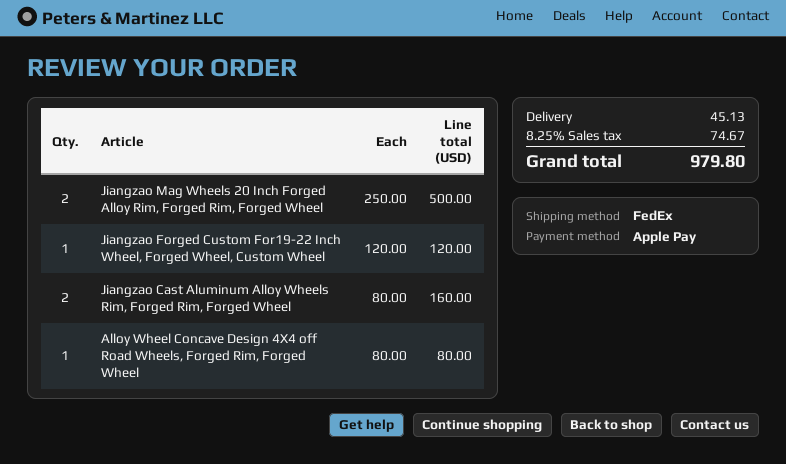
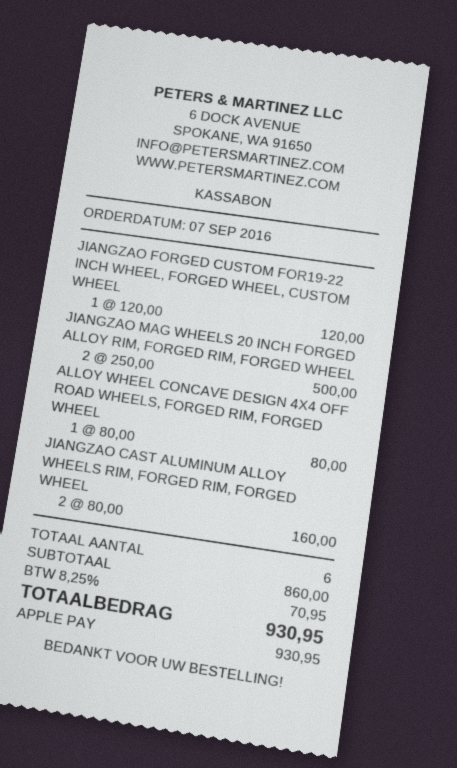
shipping: 45.13 -> none
tax: 8.25% = 74.67 -> 8.25% = 70.95
total: 979.80 -> 930.95

